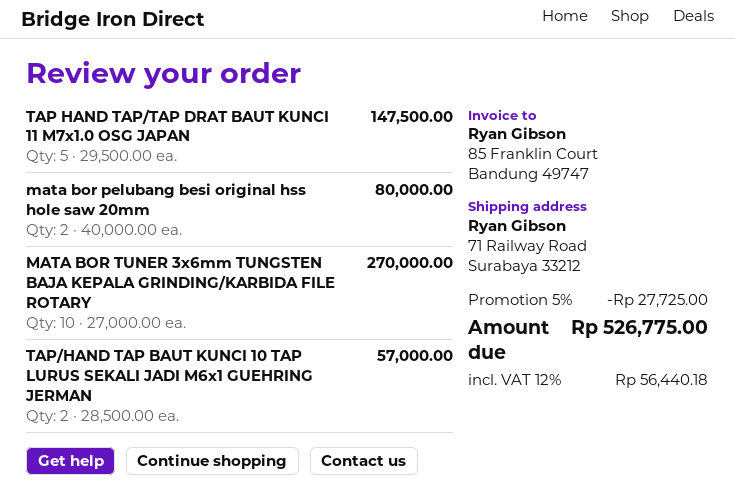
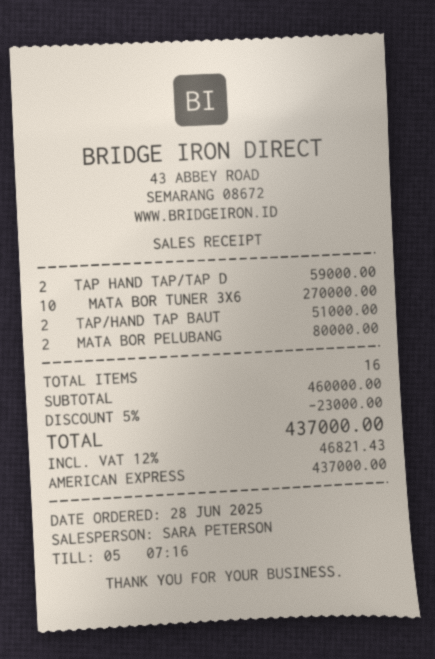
TAP HAND TAP/TAP DRAT BAUT KUNCI 11 M7x1.0 OSG JAPAN: 5 for 147500.00 -> 2 for 59000.00
TAP/HAND TAP BAUT KUNCI 10 TAP LURUS SEKALI JADI M6x1 GUEHRING JERMAN: 2 for 57000.00 -> 2 for 51000.00
discount: 5% = 27725.00 -> 5% = 23000.00
tax: 12% = 56440.18 -> 12% = 46821.43
total: 526775.00 -> 437000.00

